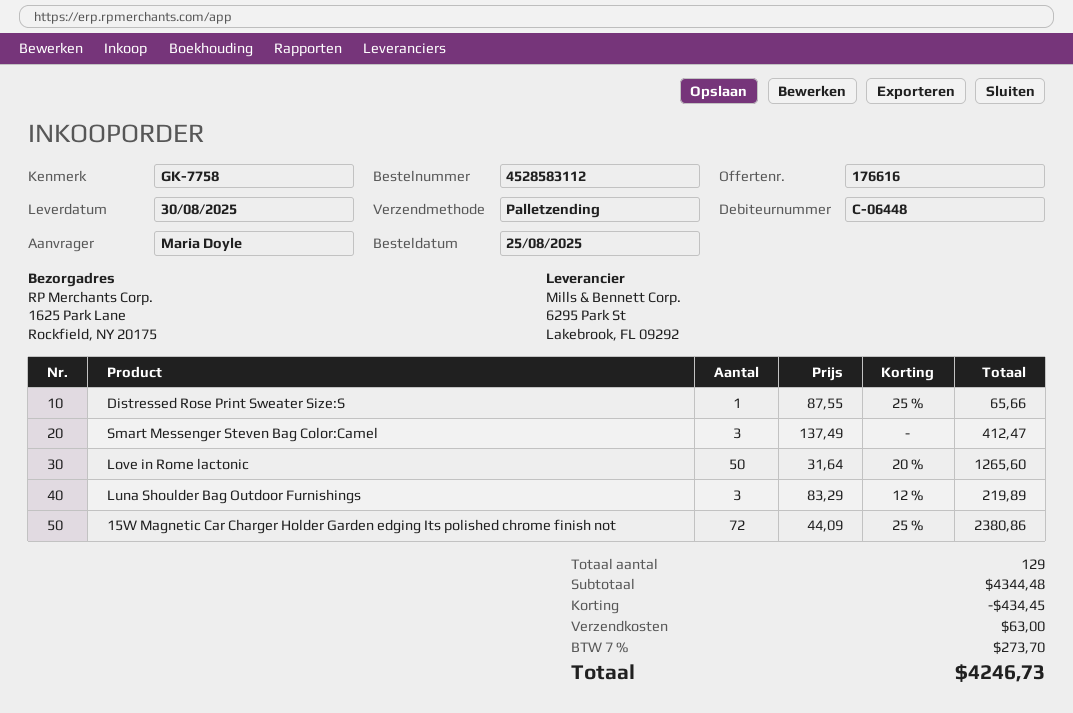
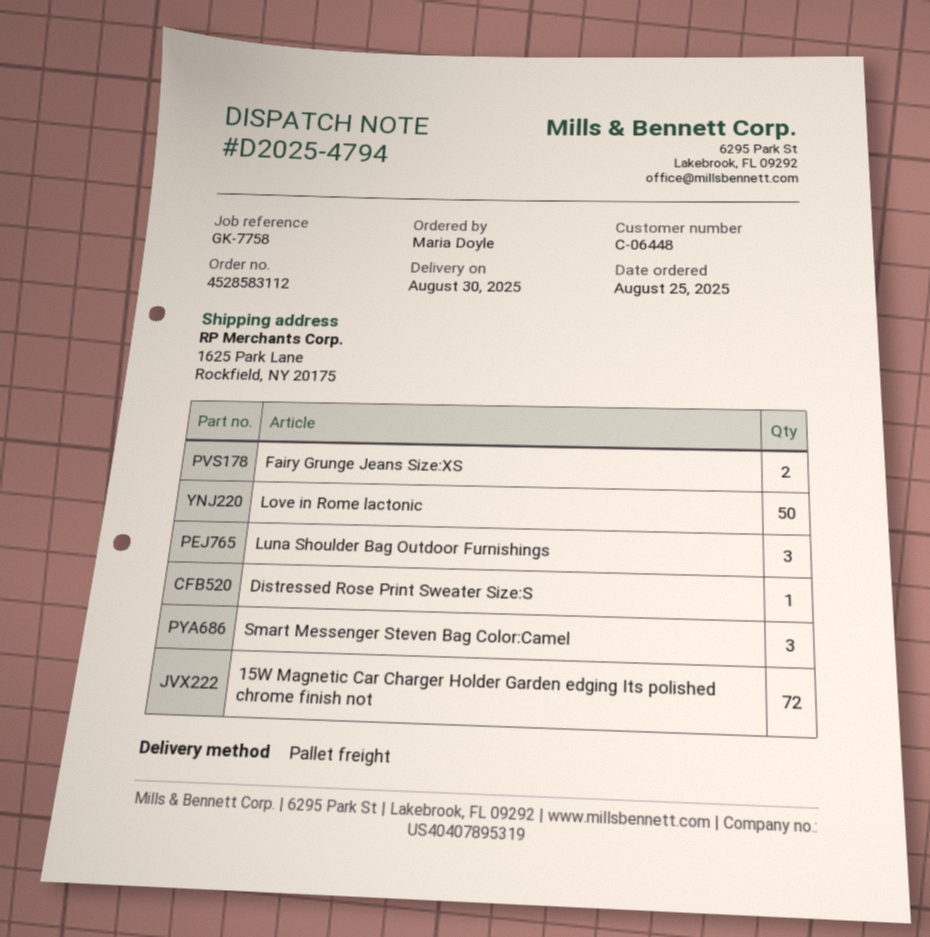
Fairy Grunge Jeans Size:XS: none -> 2

